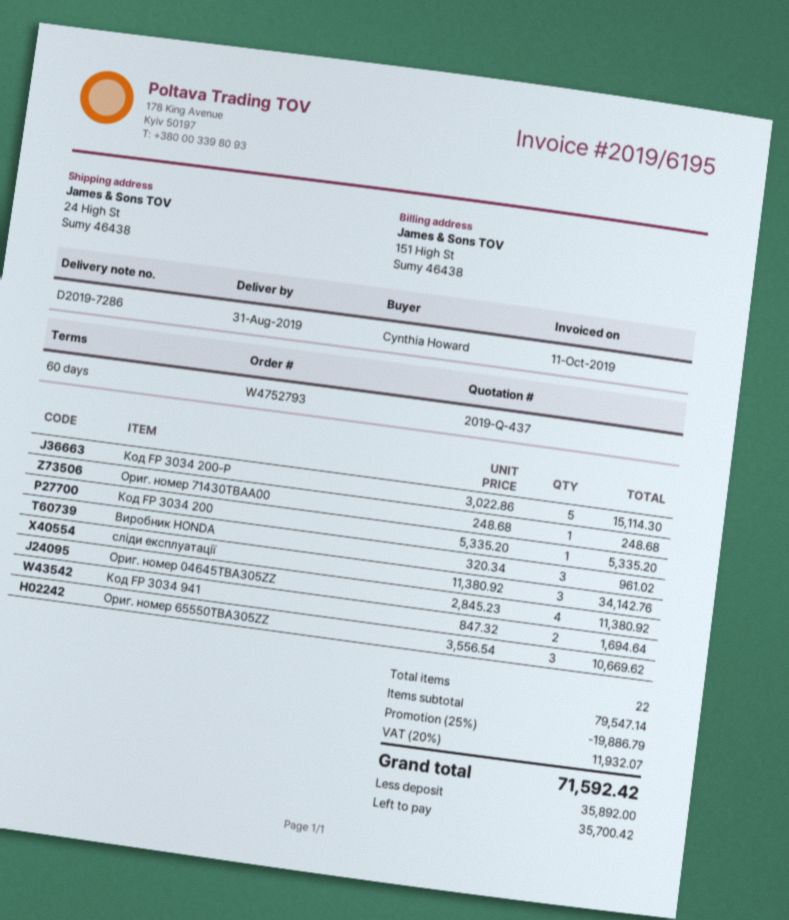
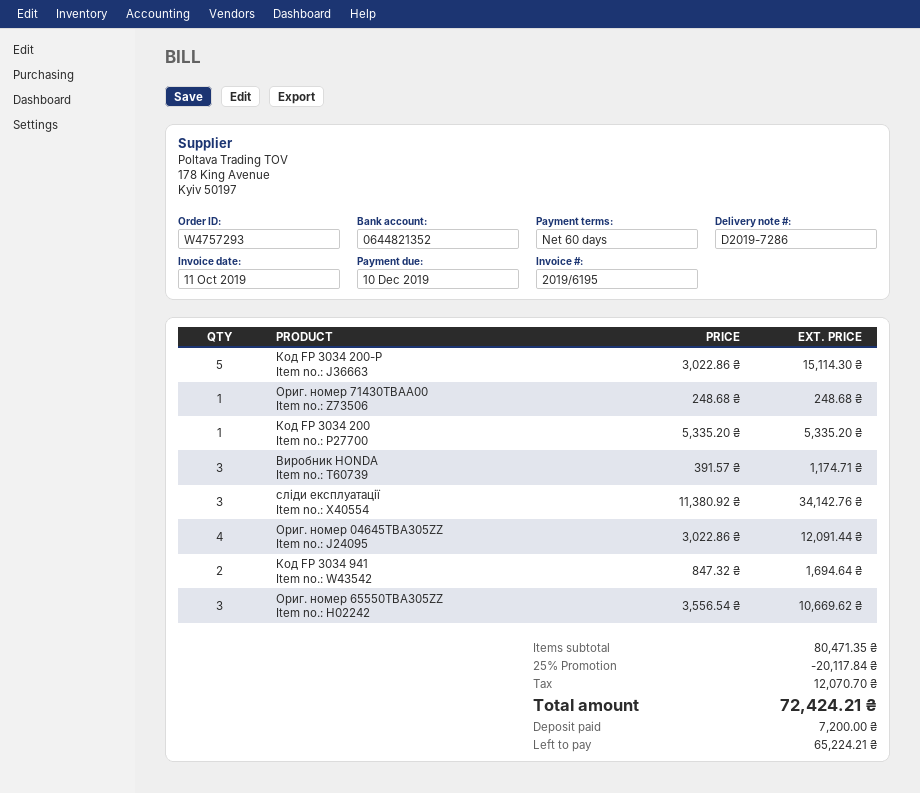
order number: W4752793 -> W4757293
Виробник HONDA: 3 x 320.34 = 961.02 -> 3 x 391.57 = 1174.71
Ориг. номер 04645TBA305ZZ: 4 x 2845.23 = 11380.92 -> 4 x 3022.86 = 12091.44
subtotal: 79547.14 -> 80471.35
discount: 25% = 19886.79 -> 25% = 20117.84
tax: 11932.07 -> 12070.70
total: 71592.42 -> 72424.21
deposit: 35892.00 -> 7200.00
balance: 35700.42 -> 65224.21

